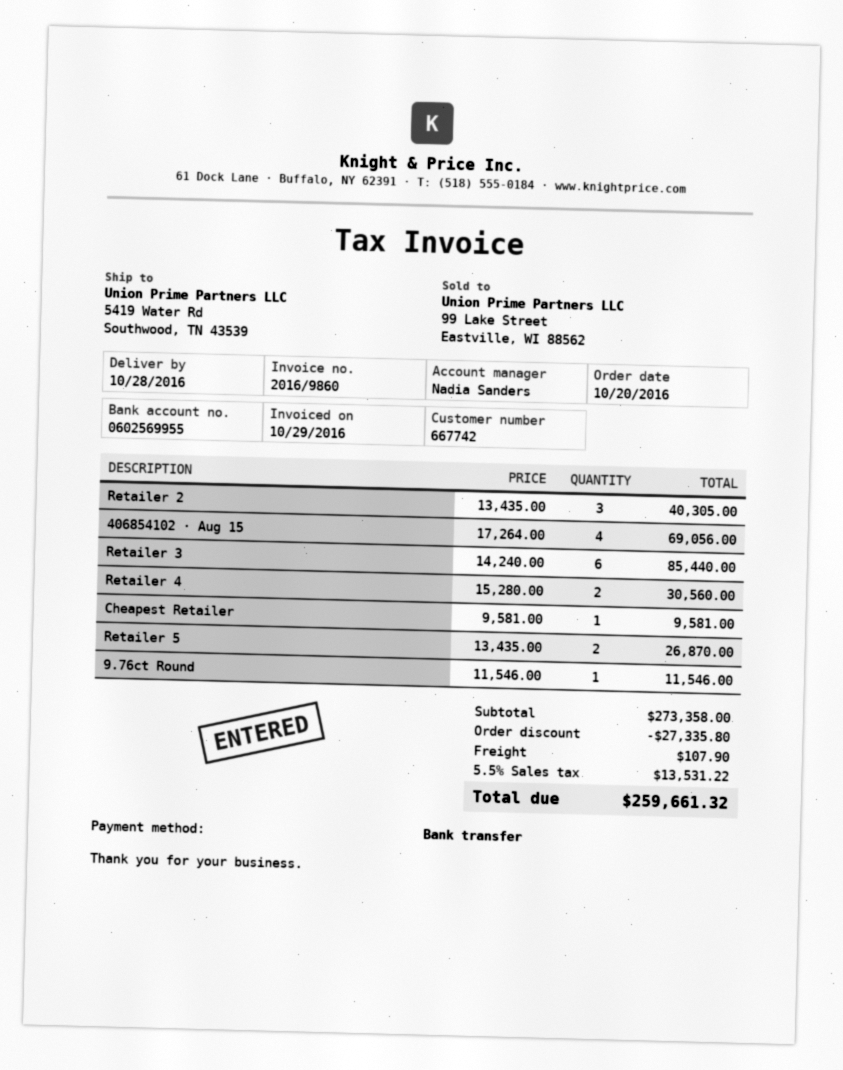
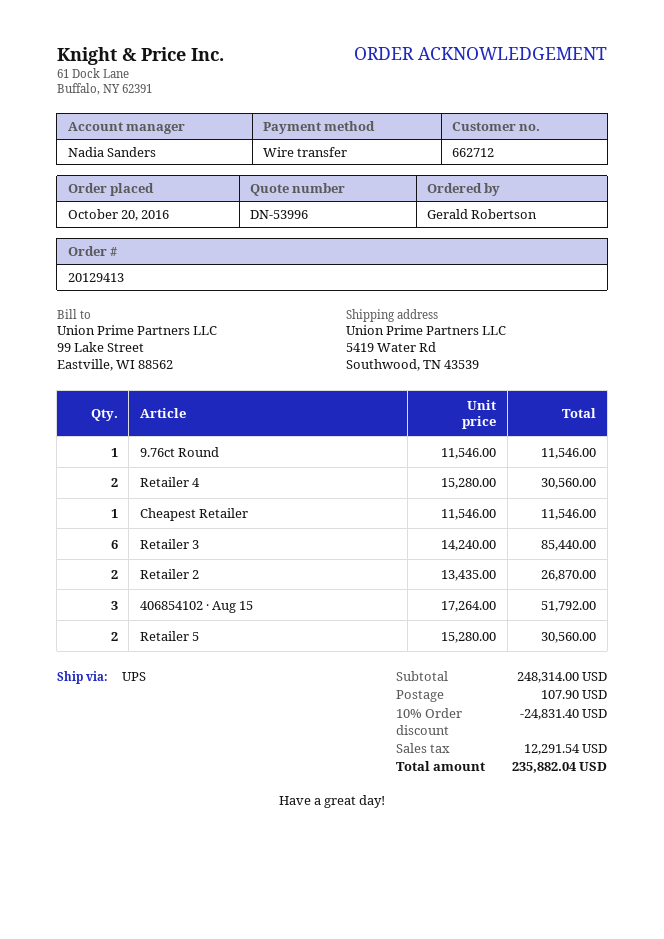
customer number: 667742 -> 662712
Retailer 2: 3 x 13435.00 = 40305.00 -> 2 x 13435.00 = 26870.00
406854102 · Aug 15: 4 x 17264.00 = 69056.00 -> 3 x 17264.00 = 51792.00
Cheapest Retailer: 1 x 9581.00 = 9581.00 -> 1 x 11546.00 = 11546.00
Retailer 5: 2 x 13435.00 = 26870.00 -> 2 x 15280.00 = 30560.00
subtotal: 273358.00 -> 248314.00
discount: 27335.80 -> 24831.40
tax: 13531.22 -> 12291.54
total: 259661.32 -> 235882.04

